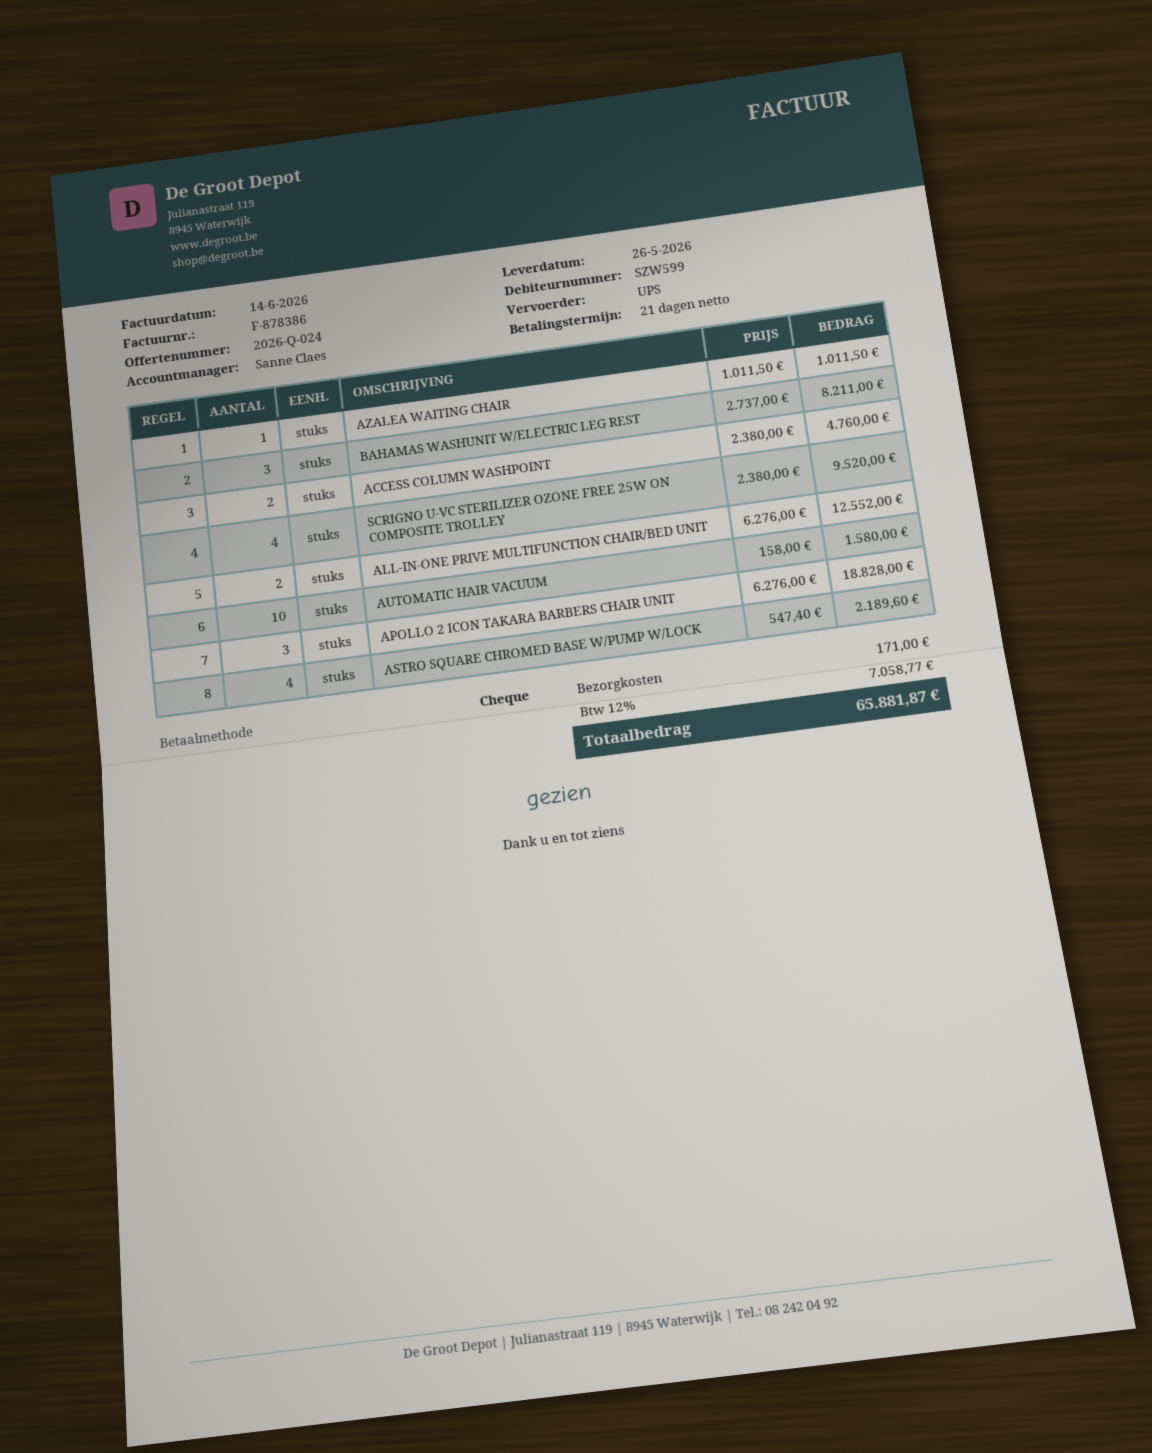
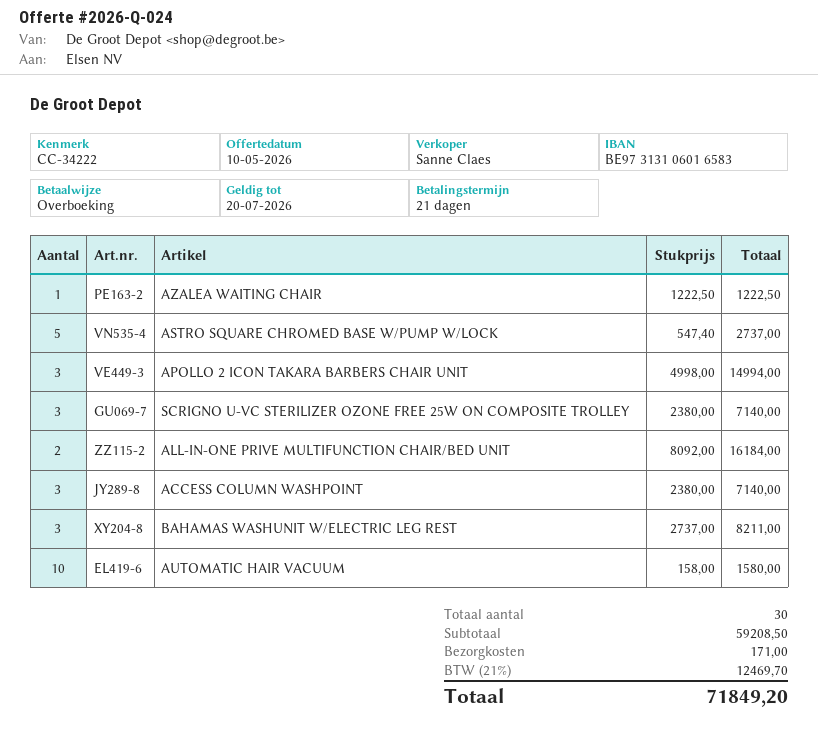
payment method: cheque -> bank transfer
AZALEA WAITING CHAIR: 1 x 1011.50 = 1011.50 -> 1 x 1222.50 = 1222.50
ACCESS COLUMN WASHPOINT: 2 x 2380.00 = 4760.00 -> 3 x 2380.00 = 7140.00
SCRIGNO U-VC STERILIZER OZONE FREE 25W ON COMPOSITE TROLLEY: 4 x 2380.00 = 9520.00 -> 3 x 2380.00 = 7140.00
ALL-IN-ONE PRIVE MULTIFUNCTION CHAIR/BED UNIT: 2 x 6276.00 = 12552.00 -> 2 x 8092.00 = 16184.00
APOLLO 2 ICON TAKARA BARBERS CHAIR UNIT: 3 x 6276.00 = 18828.00 -> 3 x 4998.00 = 14994.00
ASTRO SQUARE CHROMED BASE W/PUMP W/LOCK: 4 x 547.40 = 2189.60 -> 5 x 547.40 = 2737.00
tax: 12% = 7058.77 -> 21% = 12469.70
total: 65881.87 -> 71849.20

